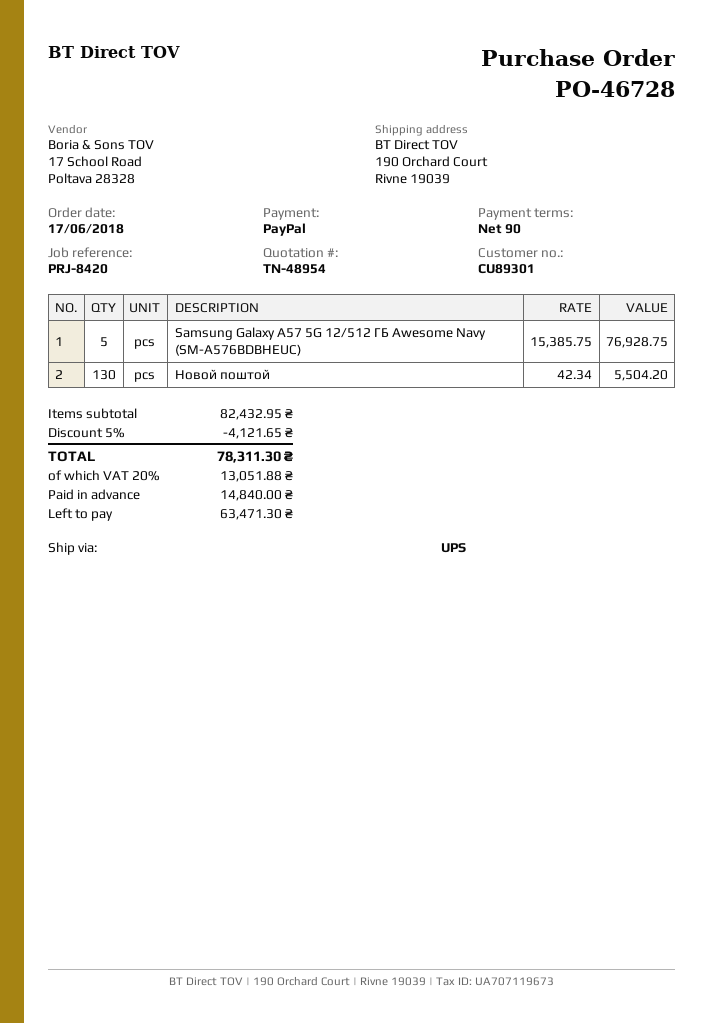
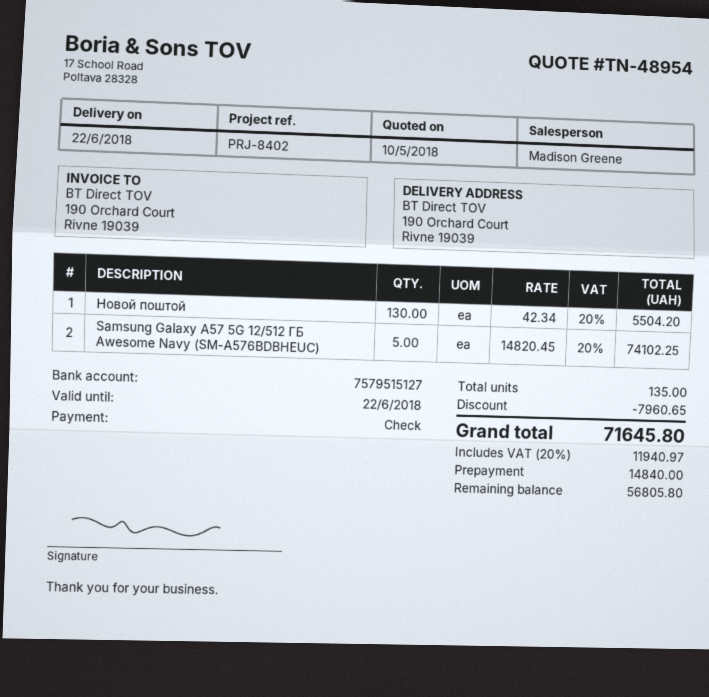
reference: PRJ-8420 -> PRJ-8402
payment method: PayPal -> cheque
Samsung Galaxy A57 5G 12/512 ГБ Awesome Navy (SM-A576BDBHEUC): 5 x 15385.75 = 76928.75 -> 5 x 14820.45 = 74102.25
discount: 4121.65 -> 7960.65
tax: 20% = 13051.88 -> 20% = 11940.97
total: 78311.30 -> 71645.80
balance: 63471.30 -> 56805.80

